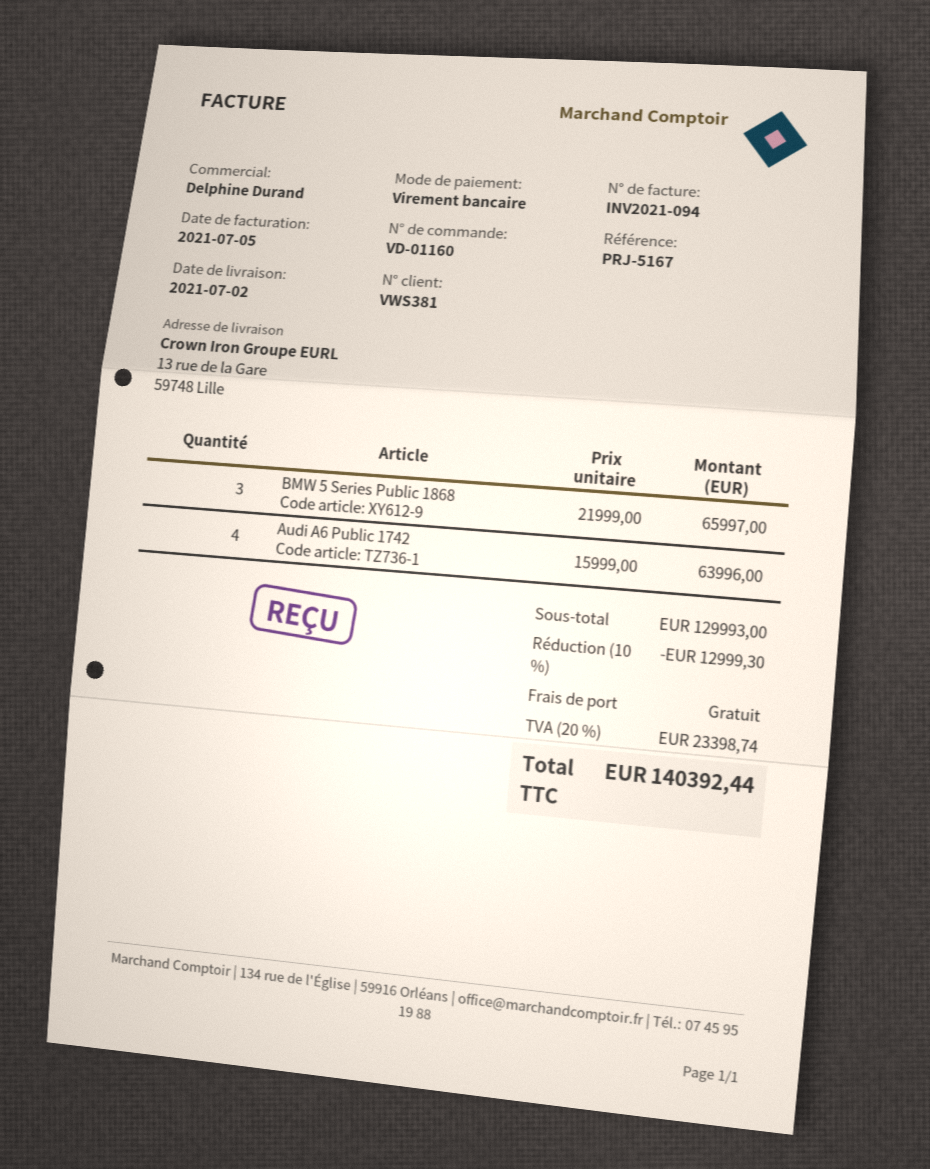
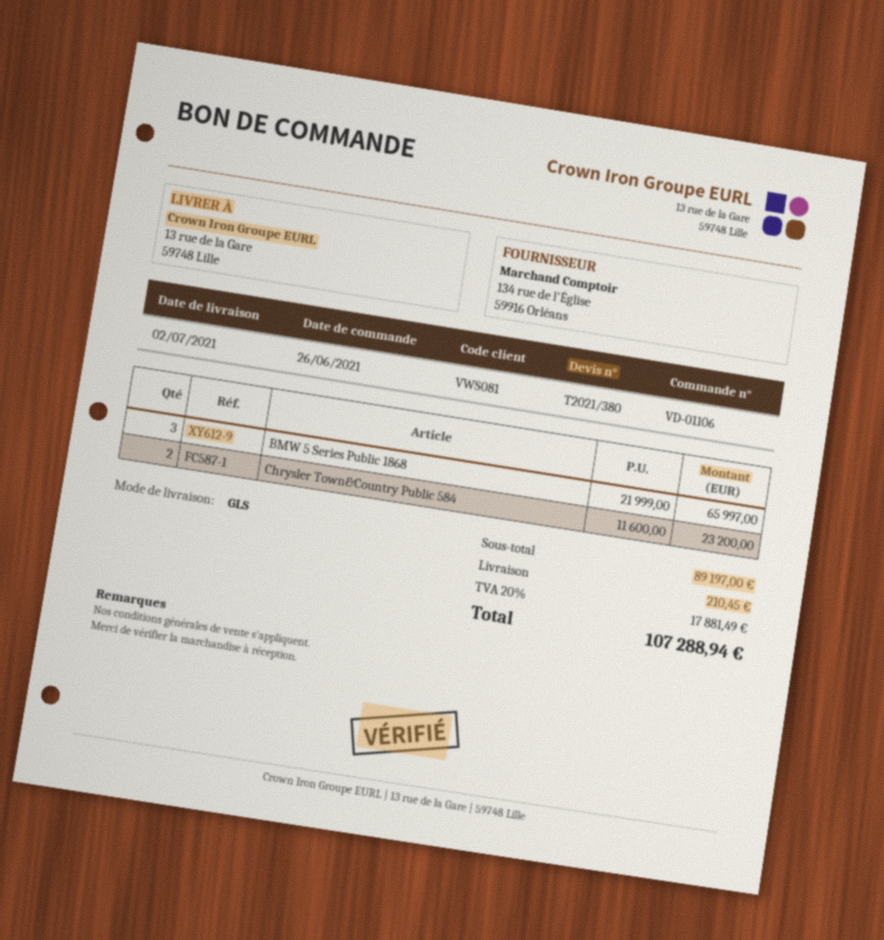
order number: VD-01160 -> VD-01106
customer number: VWS381 -> VWS081
Audi A6 Public 1742: 4 x 15999.00 = 63996.00 -> none
Chrysler Town&Country Public 584: none -> 2 x 11600.00 = 23200.00
subtotal: 129993.00 -> 89197.00
discount: 10% = 12999.30 -> none
shipping: 0.00 -> 210.45
tax: 20% = 23398.74 -> 20% = 17881.49
total: 140392.44 -> 107288.94

